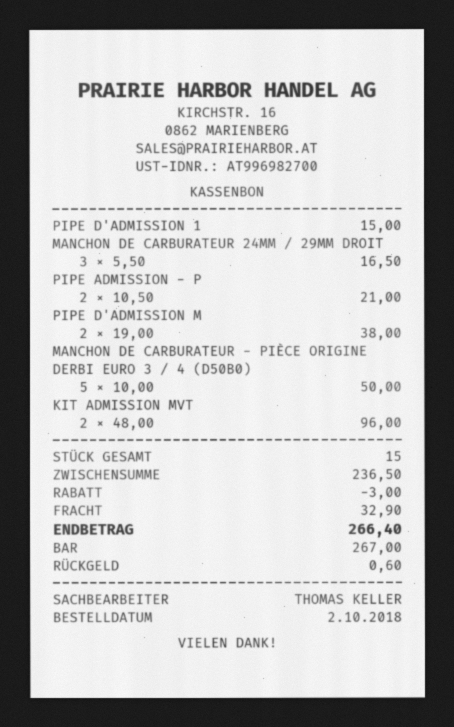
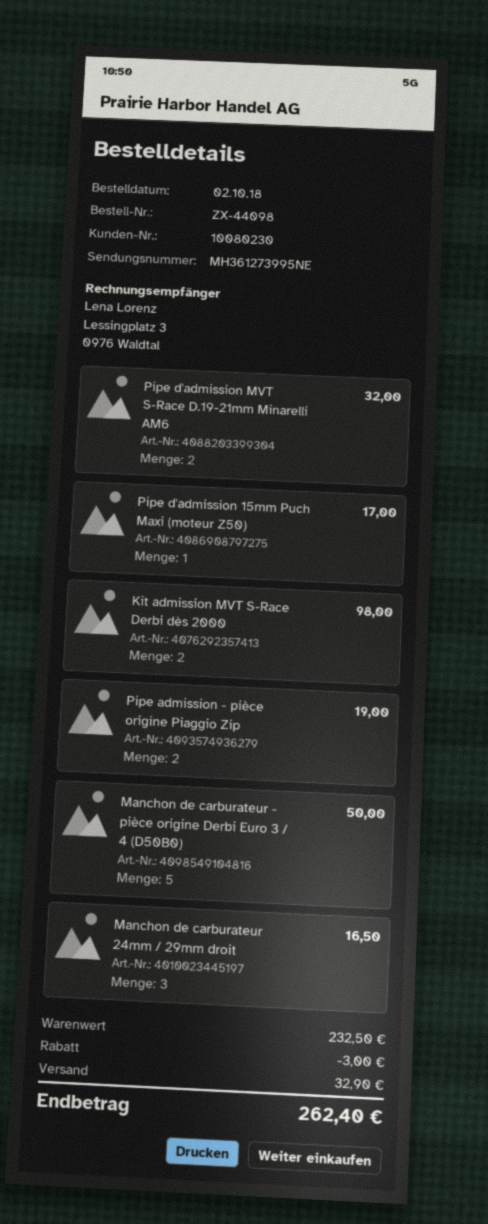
PIPE D'ADMISSION 1: 1 for 15.00 -> 1 for 17.00
PIPE ADMISSION - P: 2 for 21.00 -> 2 for 19.00
PIPE D'ADMISSION M: 2 for 38.00 -> 2 for 32.00
KIT ADMISSION MVT: 2 for 96.00 -> 2 for 98.00
subtotal: 236.50 -> 232.50
total: 266.40 -> 262.40

